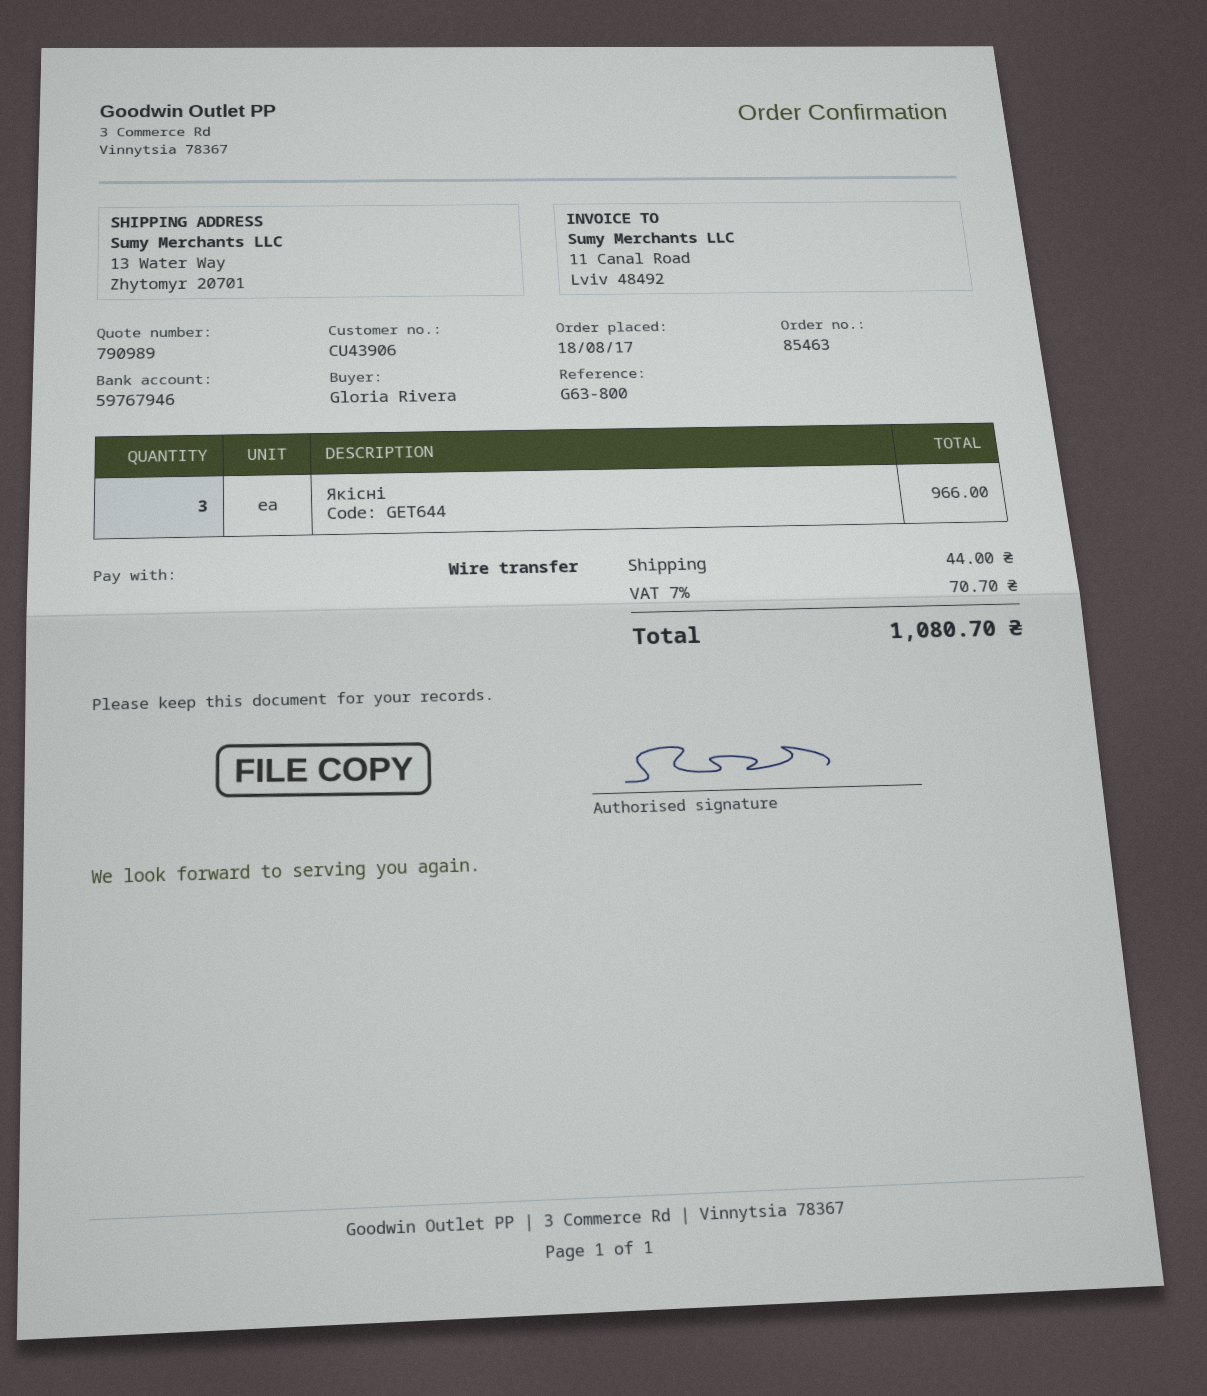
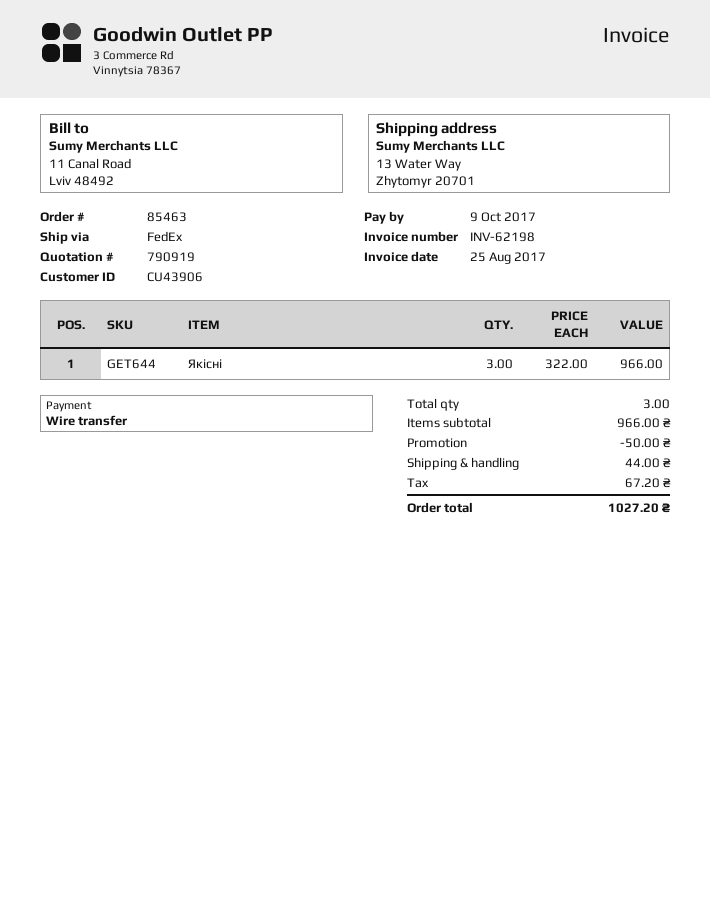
quote number: 790989 -> 790919
discount: none -> 50.00
tax: 70.70 -> 67.20
total: 1080.70 -> 1027.20

